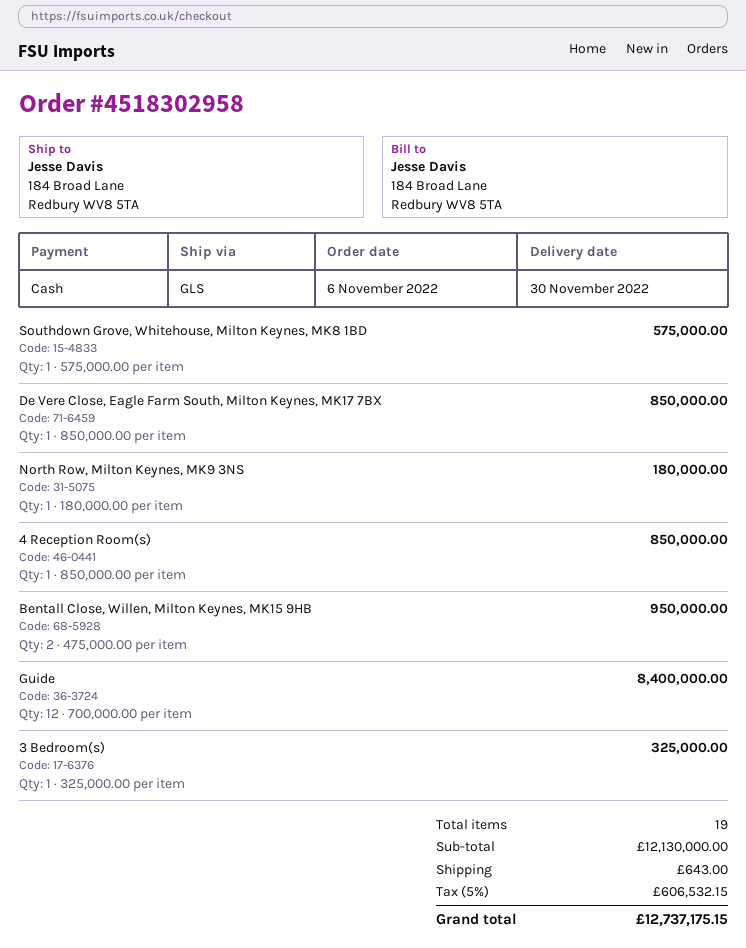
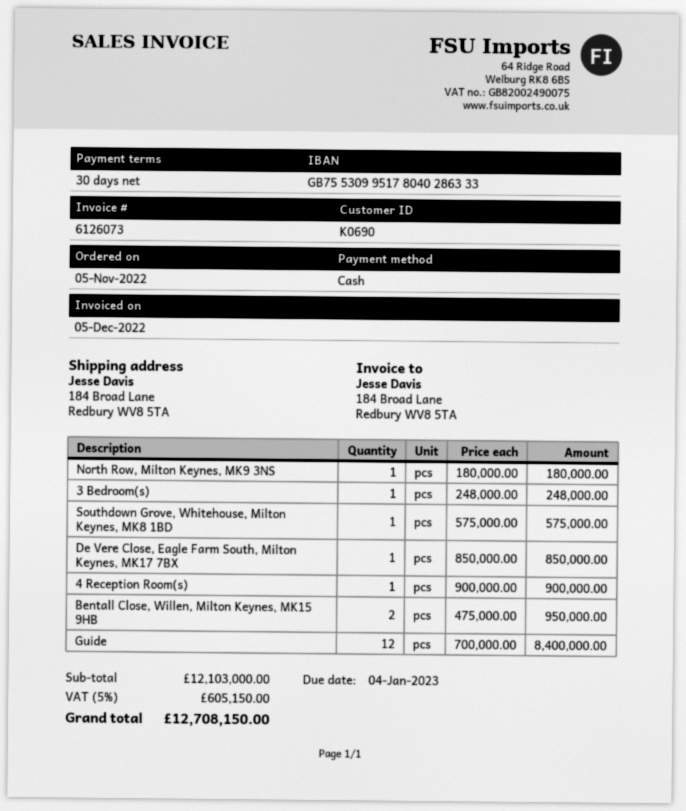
order date: 2022-11-06 -> 2022-11-05
4 Reception Room(s): 1 x 850000.00 = 850000.00 -> 1 x 900000.00 = 900000.00
3 Bedroom(s): 1 x 325000.00 = 325000.00 -> 1 x 248000.00 = 248000.00
subtotal: 12130000.00 -> 12103000.00
shipping: 643.00 -> none
tax: 5% = 606532.15 -> 5% = 605150.00
total: 12737175.15 -> 12708150.00

